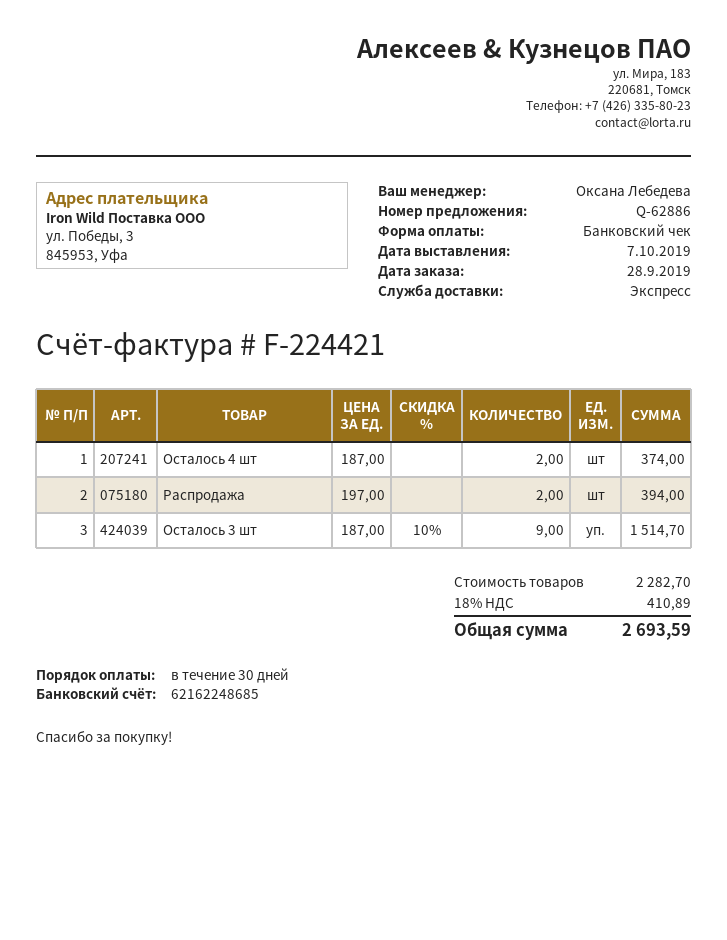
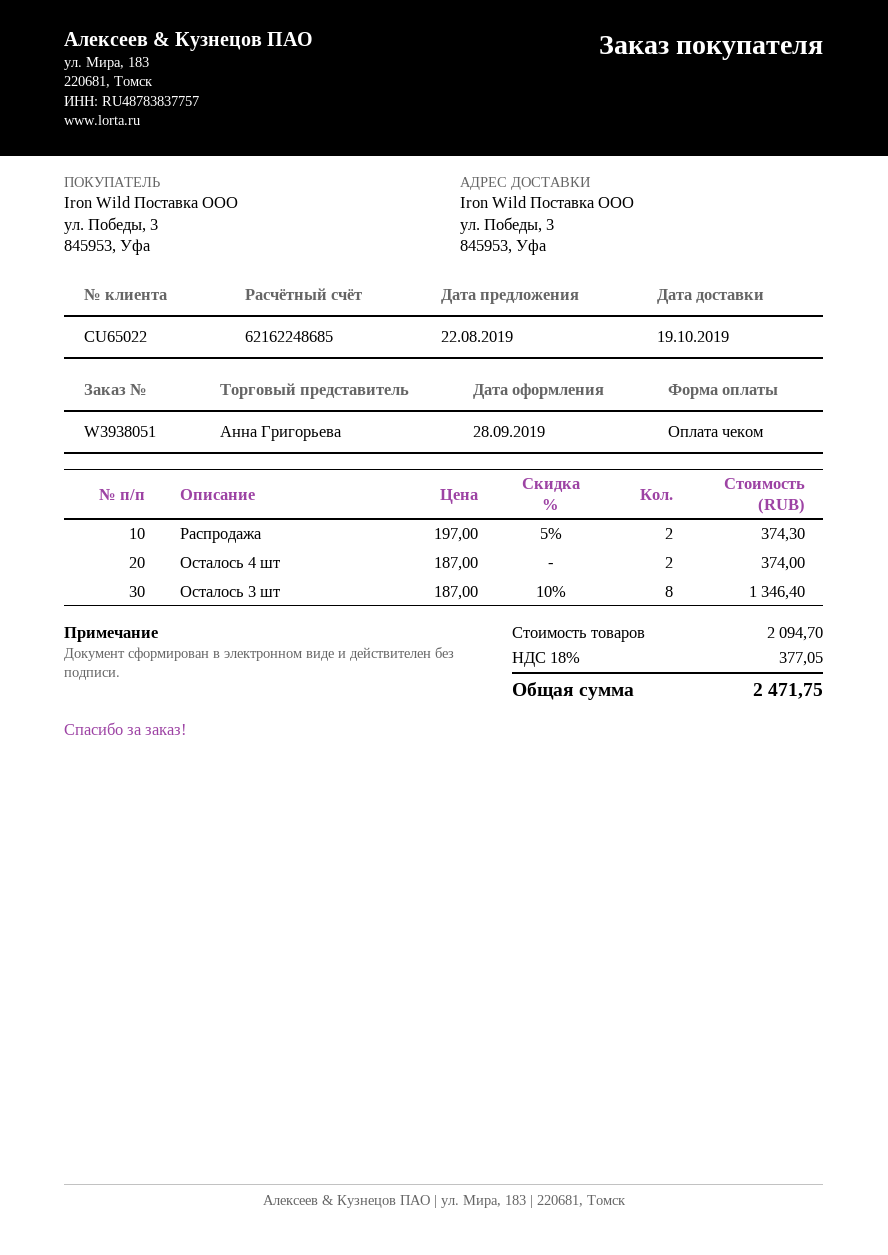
sales rep: Оксана Лебедева -> Анна Григорьева
Распродажа: 2 x 197.00 = 394.00 -> 2 x 197.00 - 5% = 374.30
Осталось 3 шт: 9 x 187.00 - 10% = 1514.70 -> 8 x 187.00 - 10% = 1346.40
subtotal: 2282.70 -> 2094.70
tax: 18% = 410.89 -> 18% = 377.05
total: 2693.59 -> 2471.75

